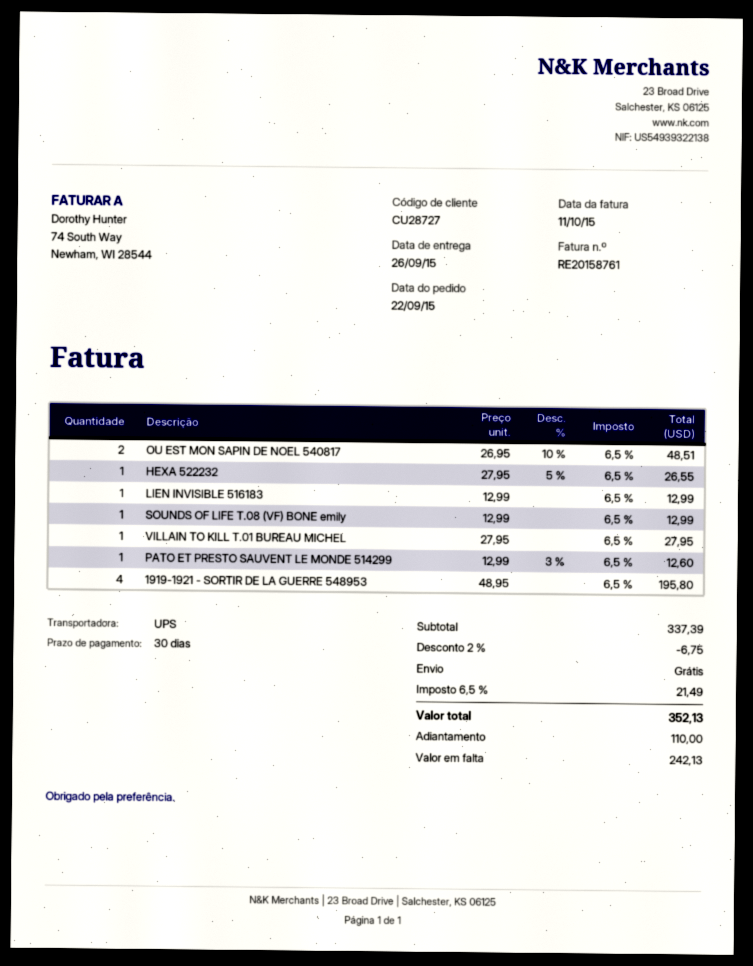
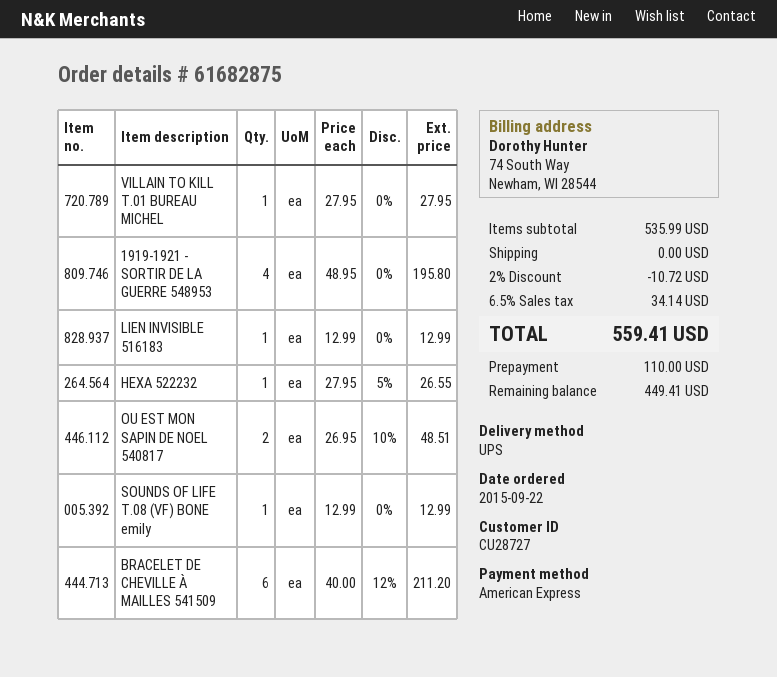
PATO ET PRESTO SAUVENT LE MONDE 514299: 1 x 12.99 - 3% = 12.60 -> none
BRACELET DE CHEVILLE À MAILLES 541509: none -> 6 x 40.00 - 12% = 211.20
subtotal: 337.39 -> 535.99
discount: 2% = 6.75 -> 2% = 10.72
tax: 6.5% = 21.49 -> 6.5% = 34.14
total: 352.13 -> 559.41
balance: 242.13 -> 449.41

